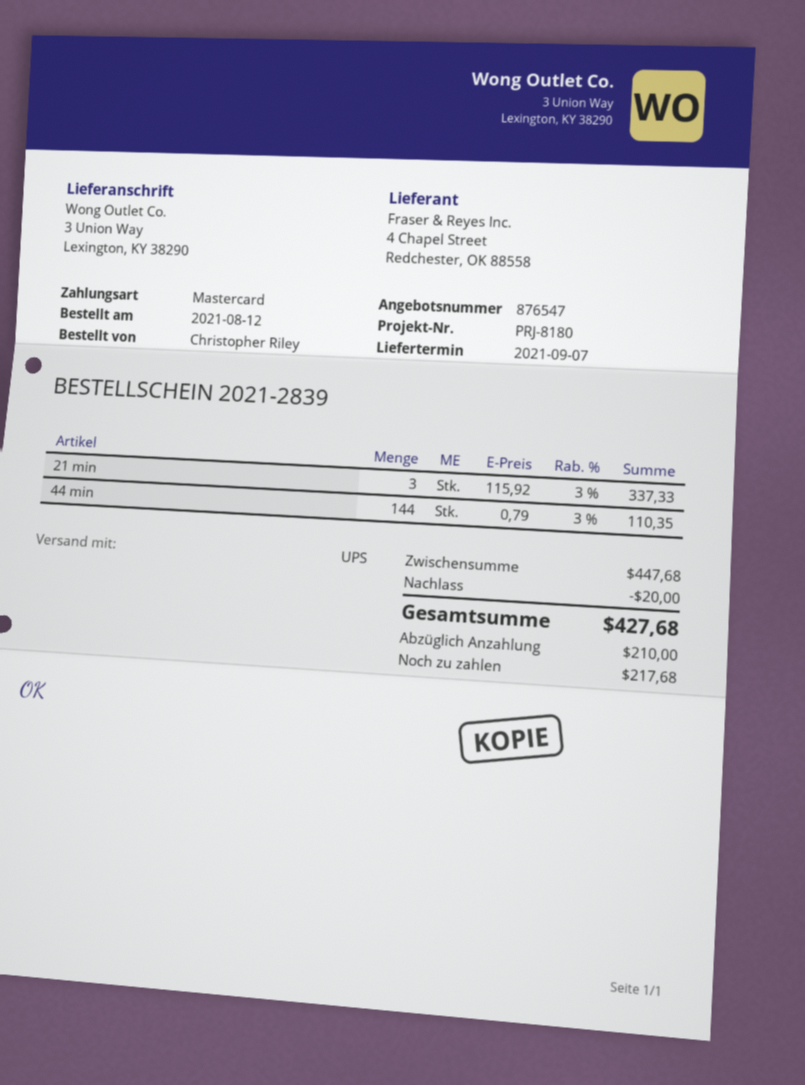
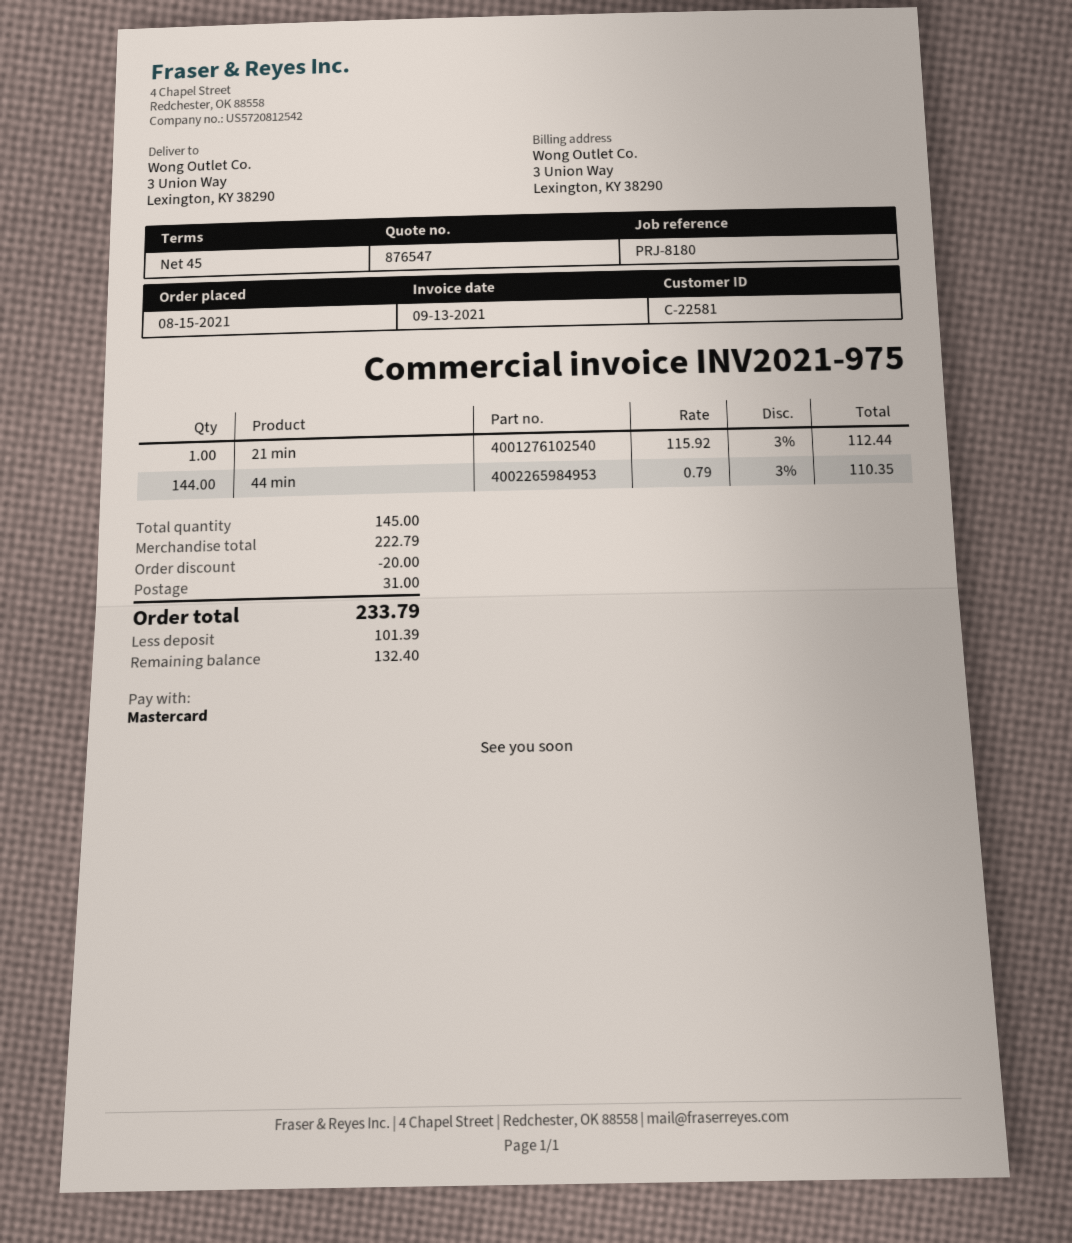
order date: 2021-08-12 -> 2021-08-15
21 min: 3 x 115.92 - 3% = 337.33 -> 1 x 115.92 - 3% = 112.44
subtotal: 447.68 -> 222.79
shipping: none -> 31.00
total: 427.68 -> 233.79
deposit: 210.00 -> 101.39
balance: 217.68 -> 132.40

